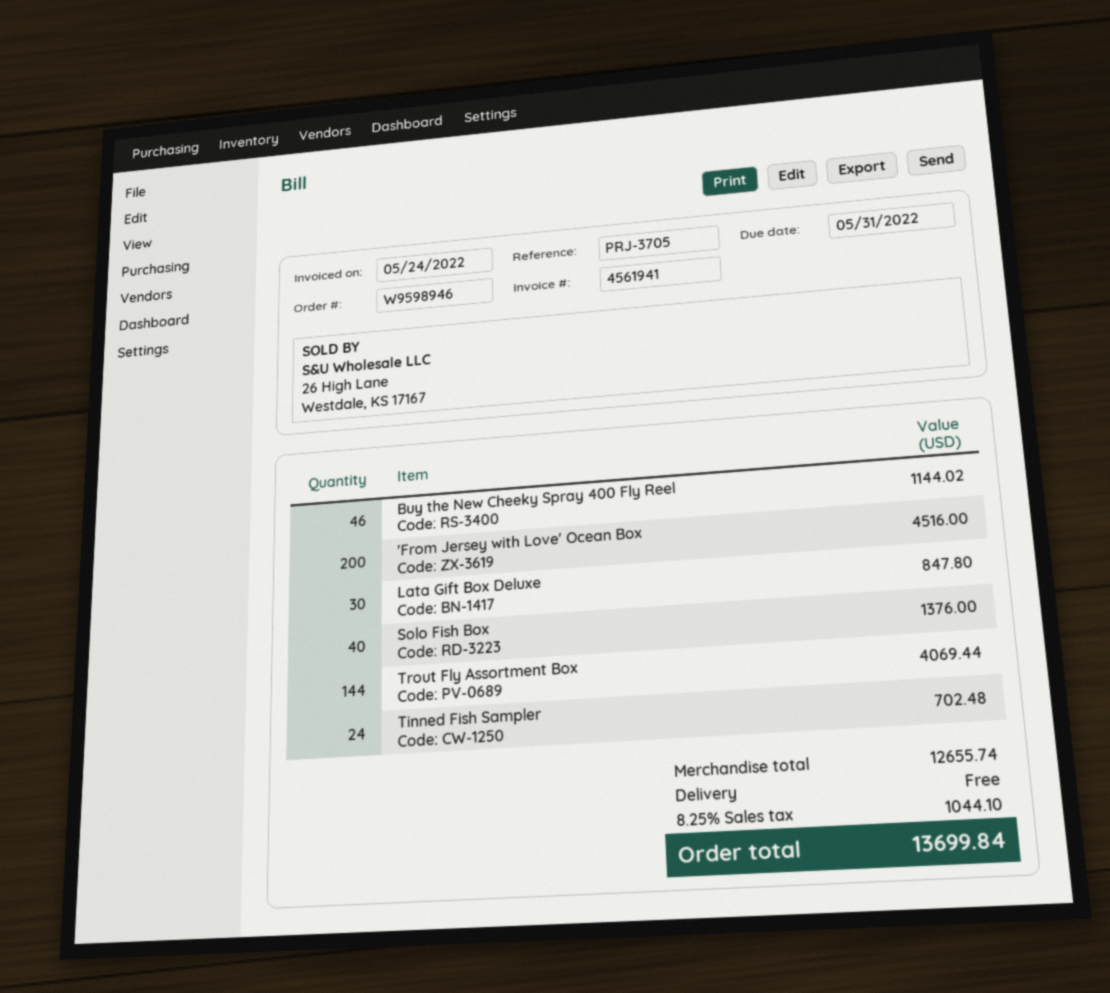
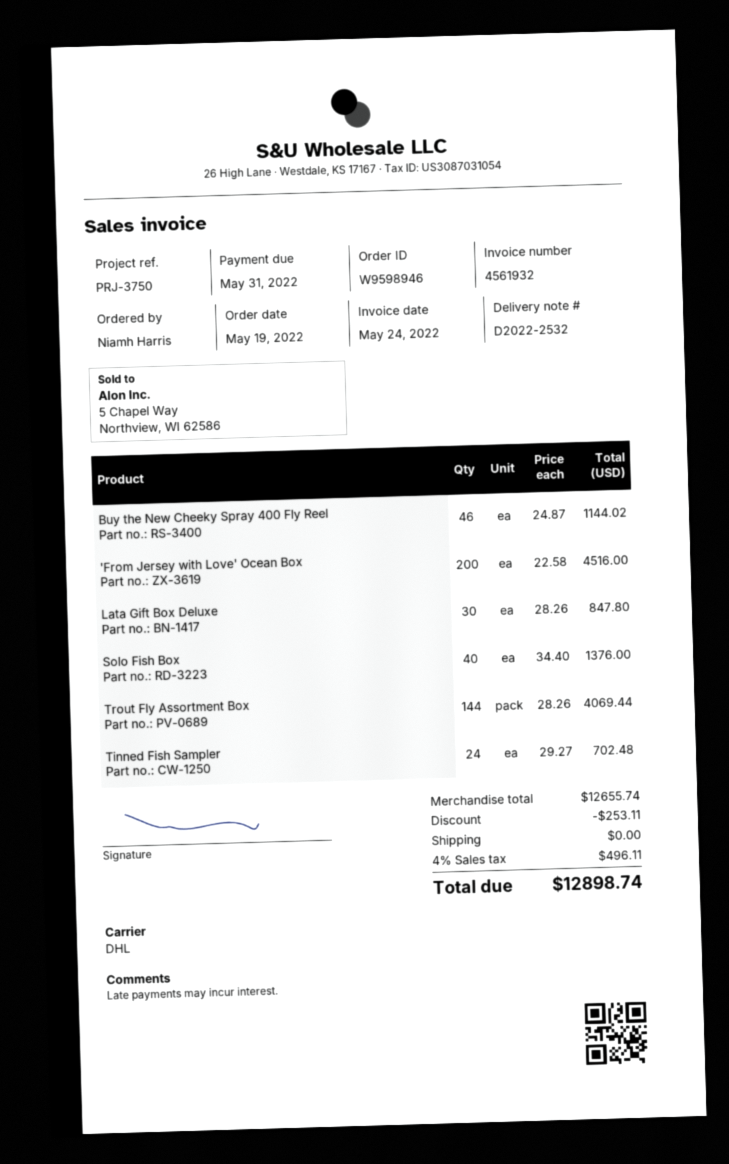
invoice number: 4561941 -> 4561932
reference: PRJ-3705 -> PRJ-3750
discount: none -> 253.11
tax: 8.25% = 1044.10 -> 4% = 496.11
total: 13699.84 -> 12898.74

